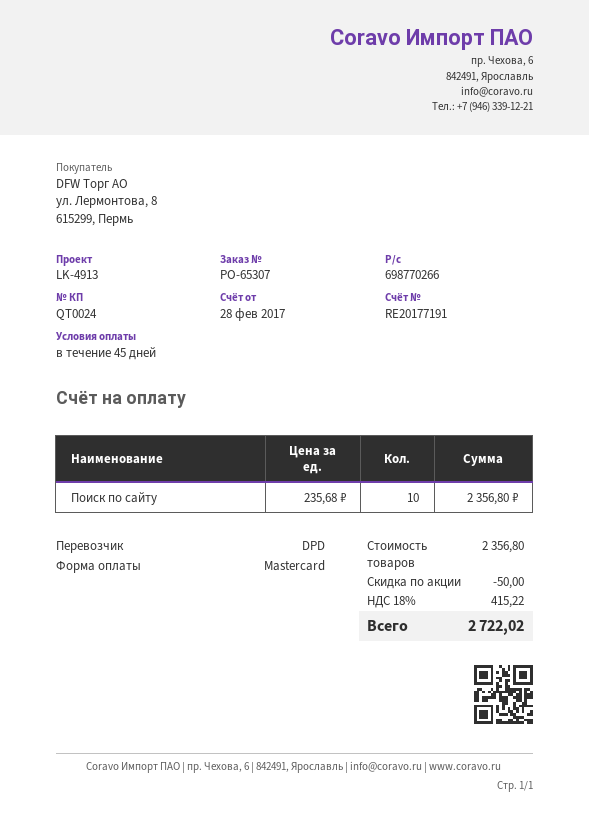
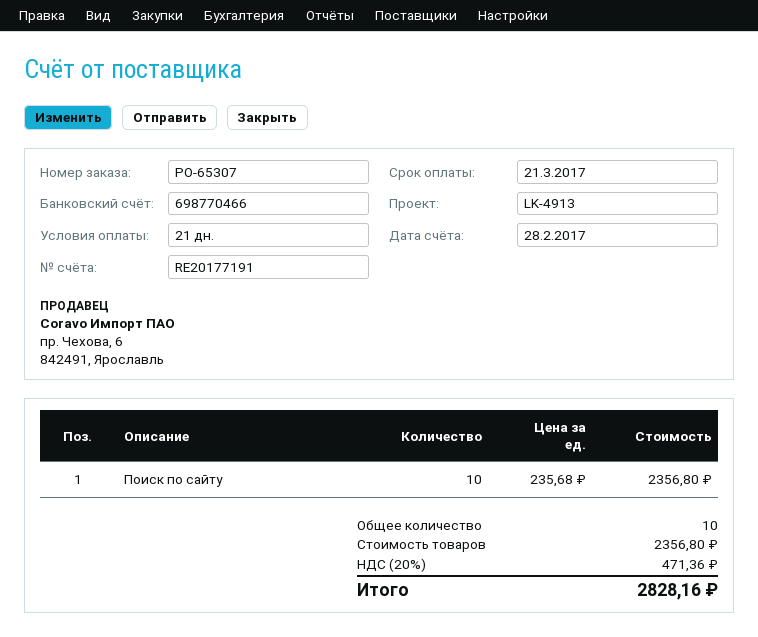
payment terms: 45 days -> 21 days
bank account: 698770266 -> 698770466
discount: 50.00 -> none
tax: 18% = 415.22 -> 20% = 471.36
total: 2722.02 -> 2828.16

